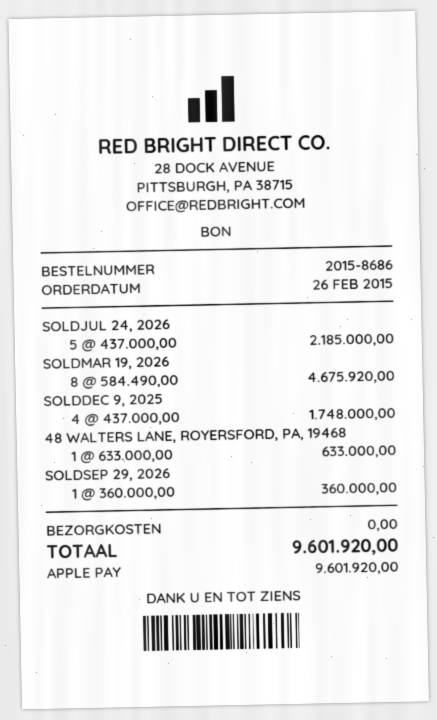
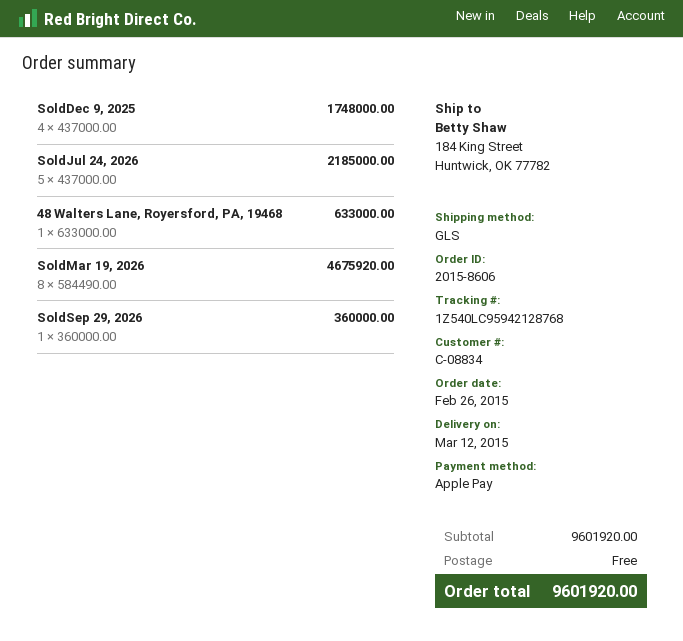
order number: 2015-8686 -> 2015-8606

